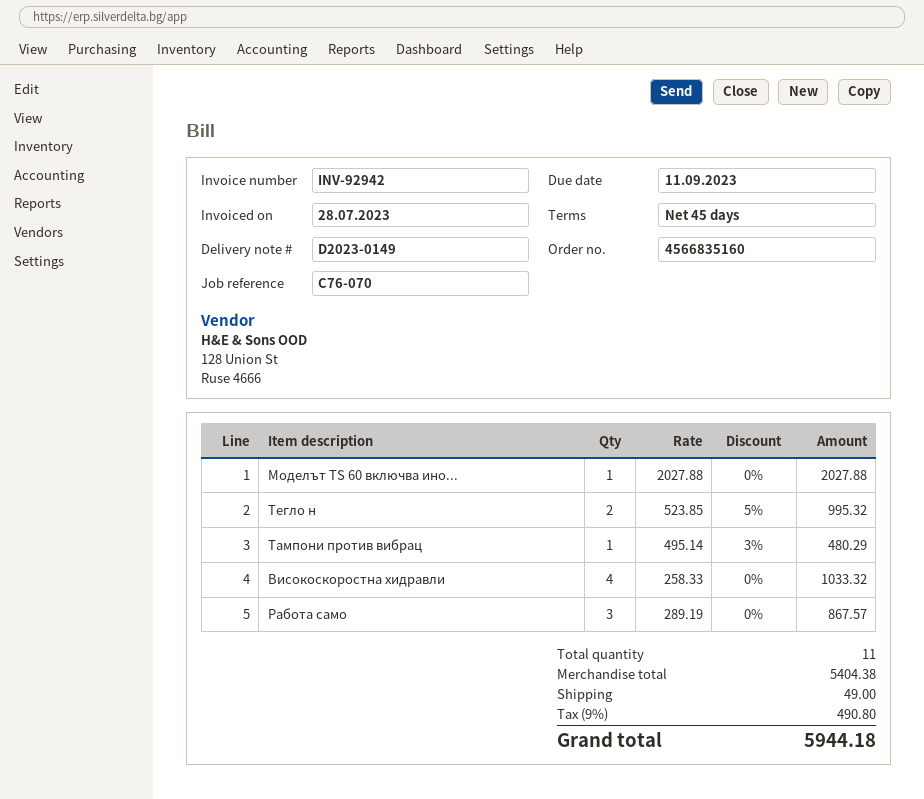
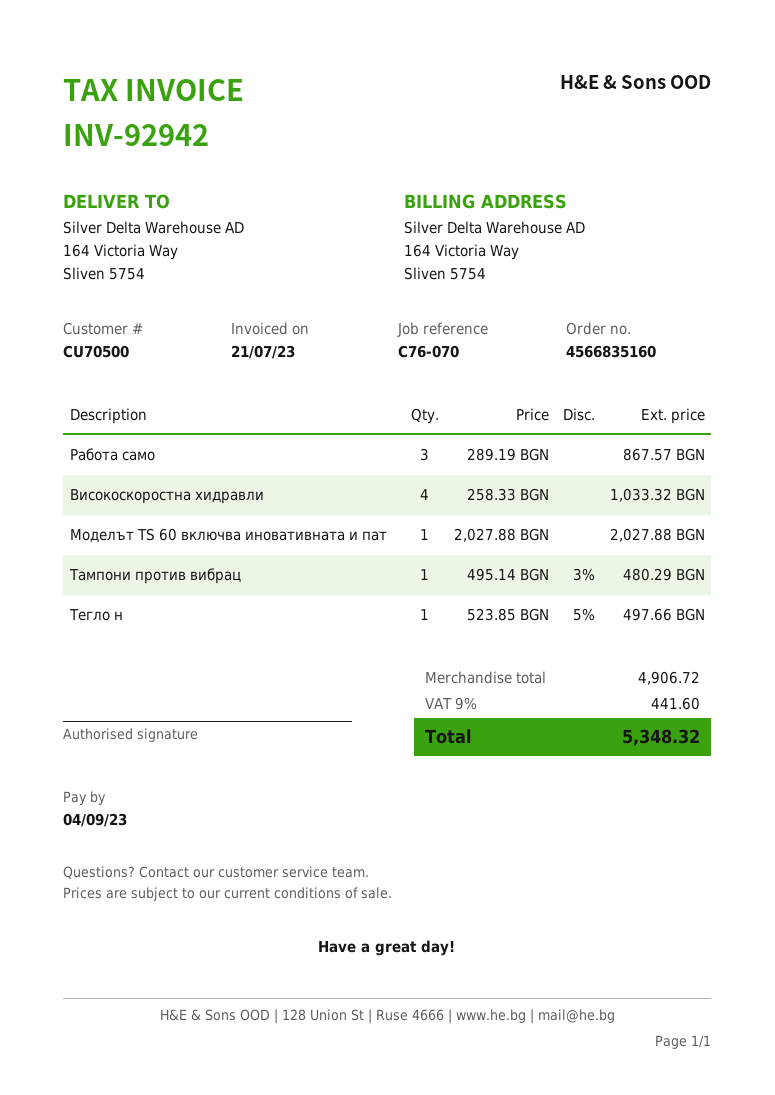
invoice date: 2023-07-28 -> 2023-07-21
due date: 2023-09-11 -> 2023-09-04
Тегло н: 2 x 523.85 - 5% = 995.32 -> 1 x 523.85 - 5% = 497.66
subtotal: 5404.38 -> 4906.72
shipping: 49.00 -> none
tax: 9% = 490.80 -> 9% = 441.60
total: 5944.18 -> 5348.32

